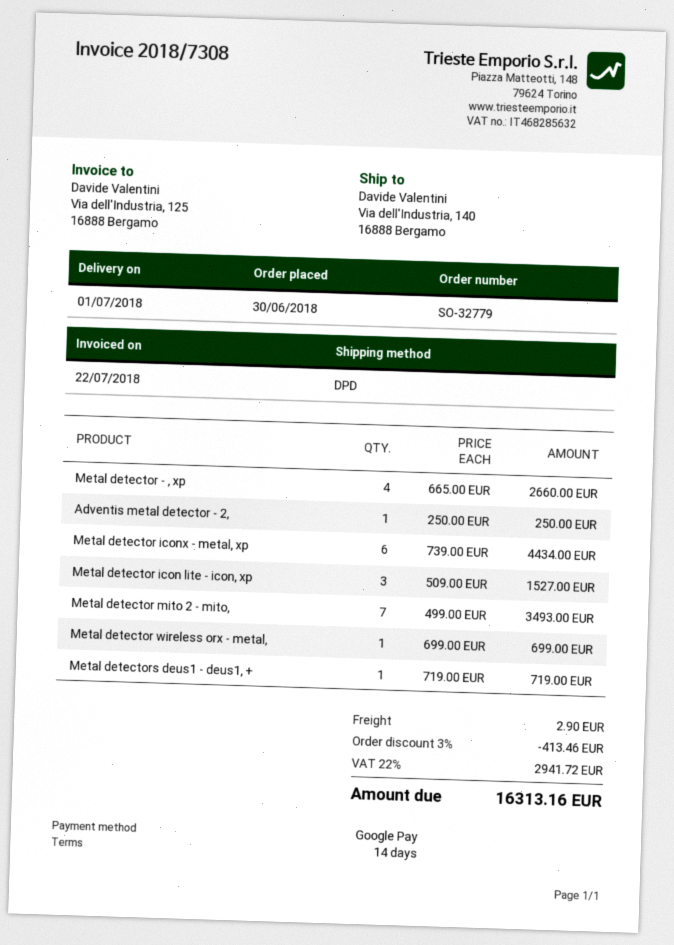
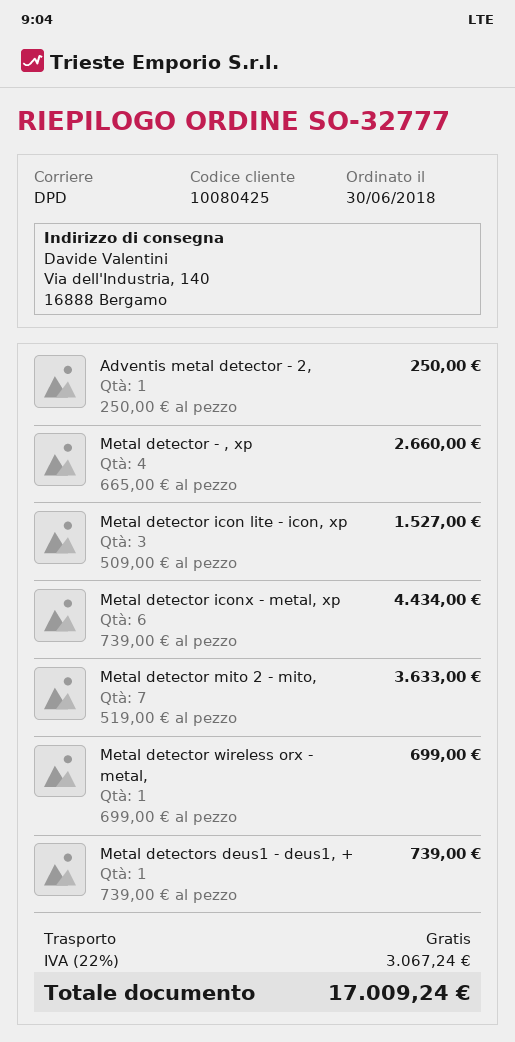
order number: SO-32779 -> SO-32777
Metal detector mito 2 - mito,: 7 x 499.00 = 3493.00 -> 7 x 519.00 = 3633.00
Metal detectors deus1 - deus1, +: 1 x 719.00 = 719.00 -> 1 x 739.00 = 739.00
discount: 3% = 413.46 -> none
shipping: 2.90 -> 0.00
tax: 22% = 2941.72 -> 22% = 3067.24
total: 16313.16 -> 17009.24

